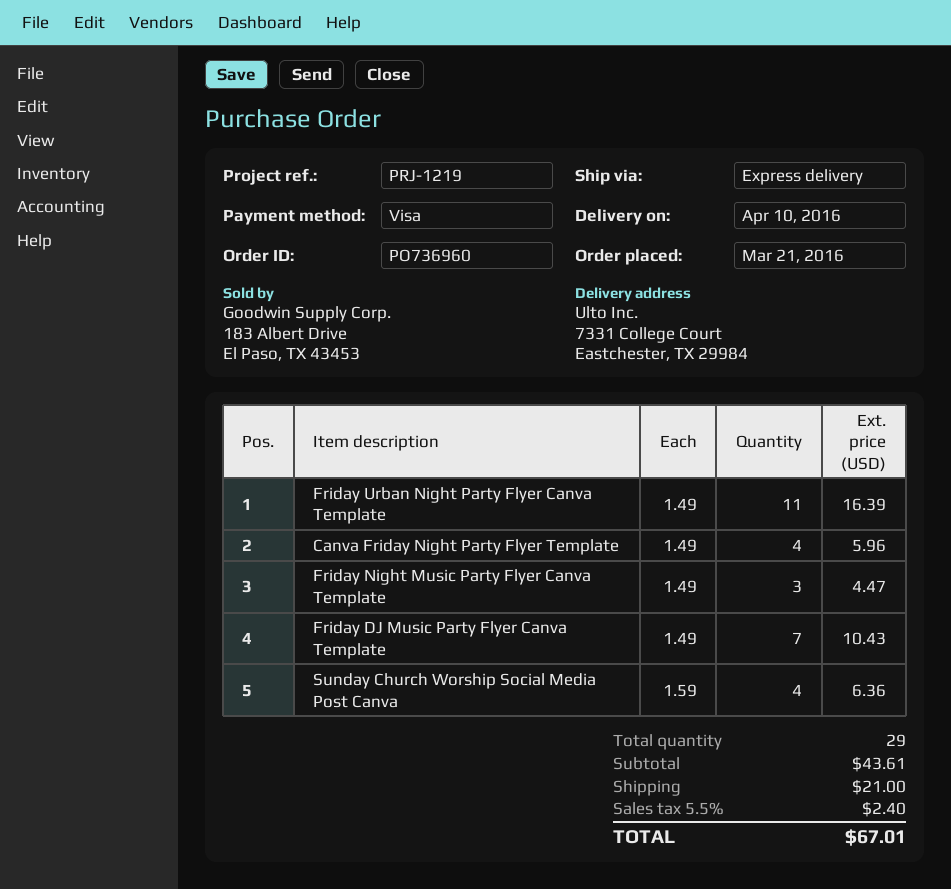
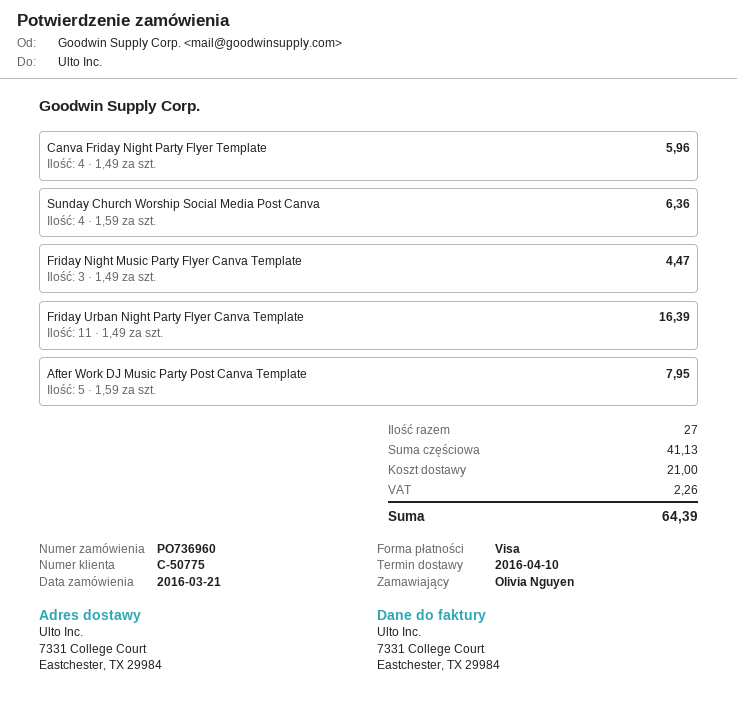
Friday DJ Music Party Flyer Canva Template: 7 x 1.49 = 10.43 -> none
After Work DJ Music Party Post Canva Template: none -> 5 x 1.59 = 7.95
total quantity: 29 -> 27
subtotal: 43.61 -> 41.13
tax: 2.40 -> 2.26
total: 67.01 -> 64.39

